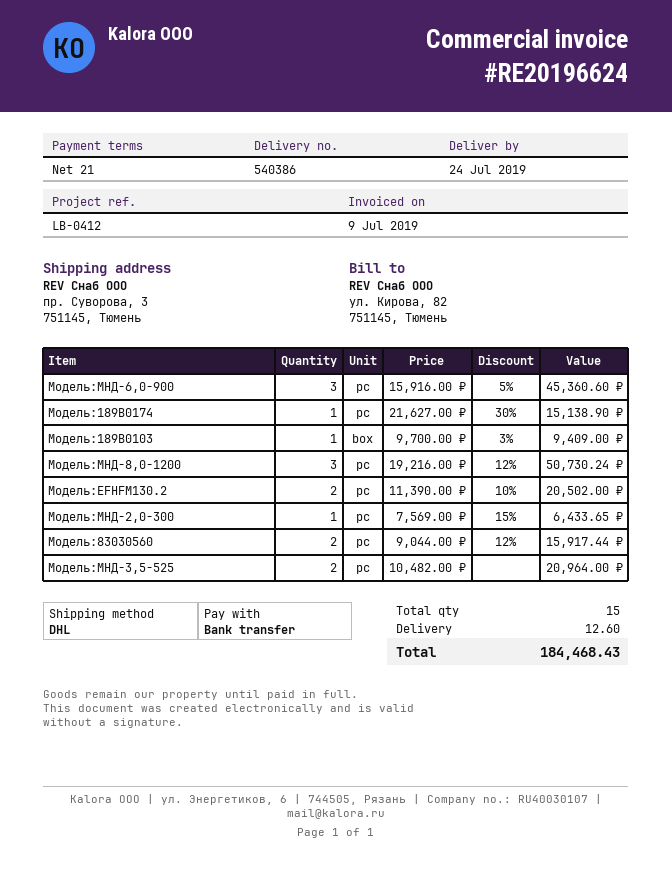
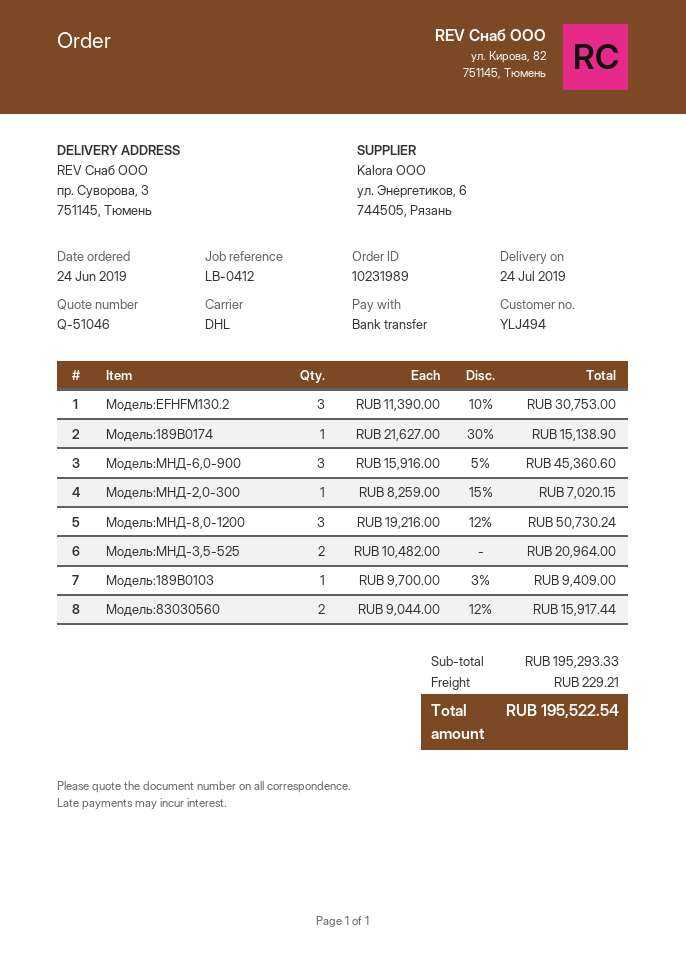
Модель:EFHFM130.2: 2 x 11390.00 - 10% = 20502.00 -> 3 x 11390.00 - 10% = 30753.00
Модель:МНД-2,0-300: 1 x 7569.00 - 15% = 6433.65 -> 1 x 8259.00 - 15% = 7020.15
shipping: 12.60 -> 229.21
total: 184468.43 -> 195522.54

